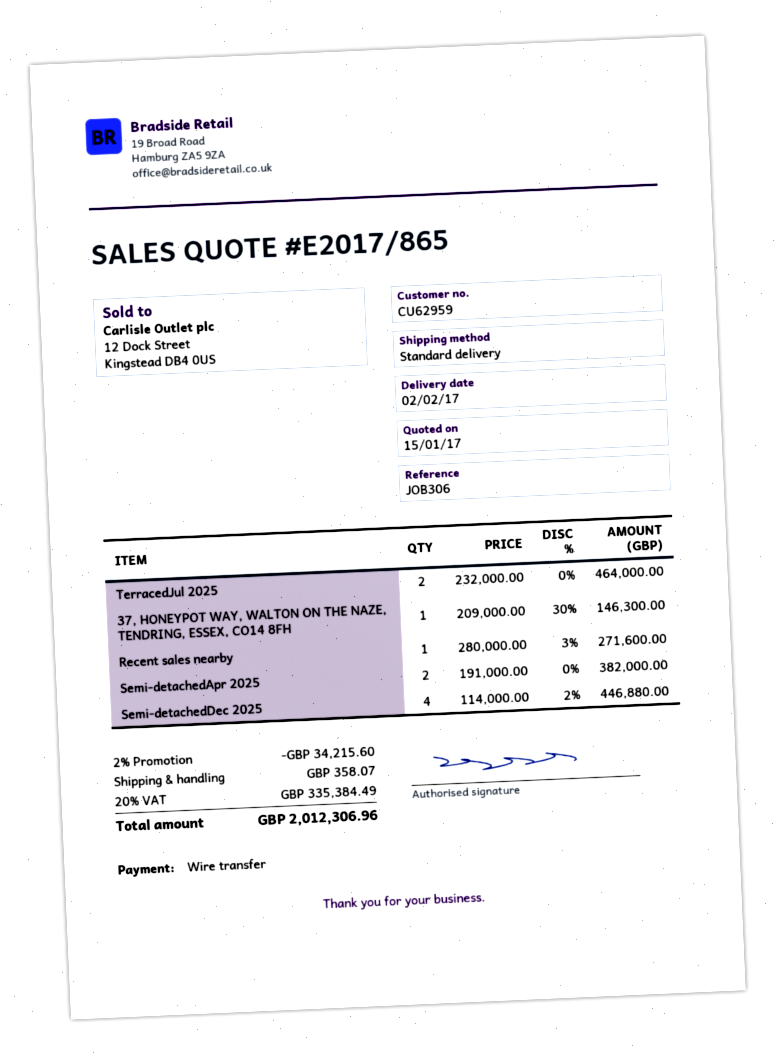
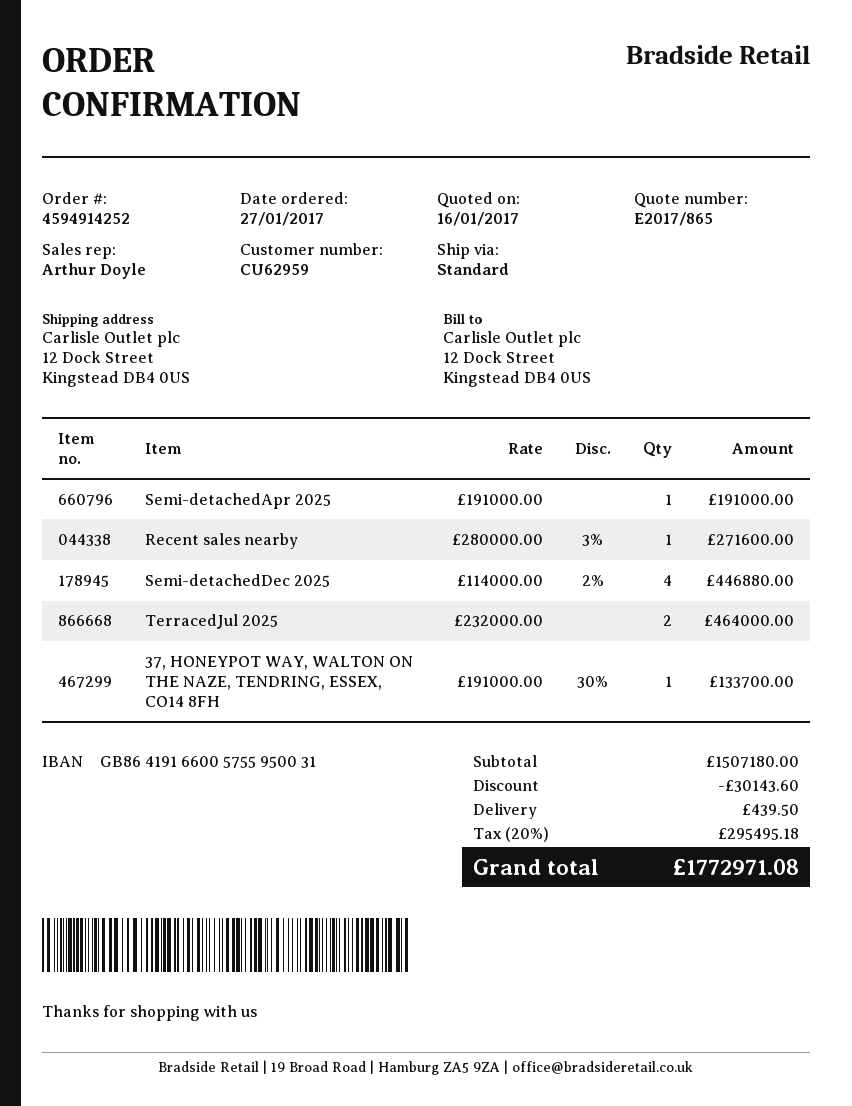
quote date: 2017-01-15 -> 2017-01-16
37, HONEYPOT WAY, WALTON ON THE NAZE, TENDRING, ESSEX, CO14 8FH: 1 x 209000.00 - 30% = 146300.00 -> 1 x 191000.00 - 30% = 133700.00
Semi-detachedApr 2025: 2 x 191000.00 = 382000.00 -> 1 x 191000.00 = 191000.00
discount: 34215.60 -> 30143.60
shipping: 358.07 -> 439.50
tax: 20% = 335384.49 -> 20% = 295495.18
total: 2012306.96 -> 1772971.08

